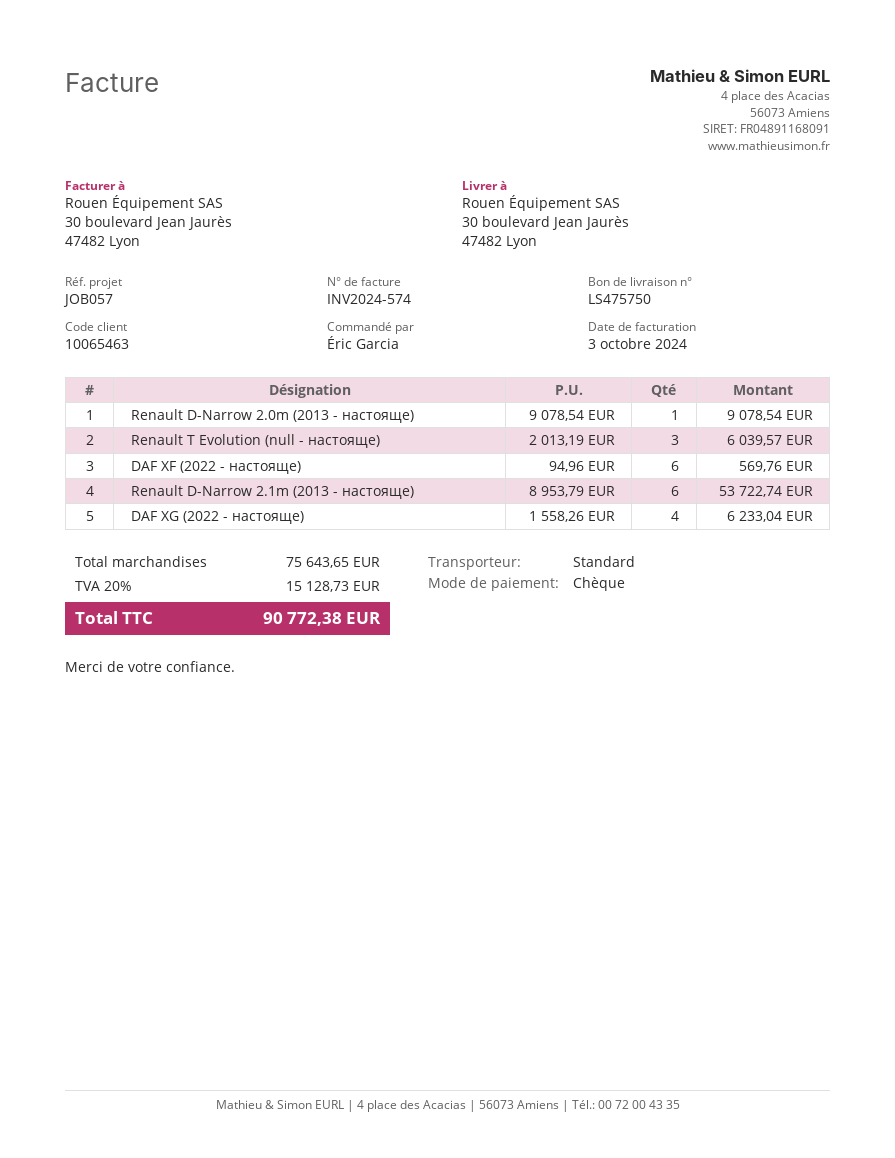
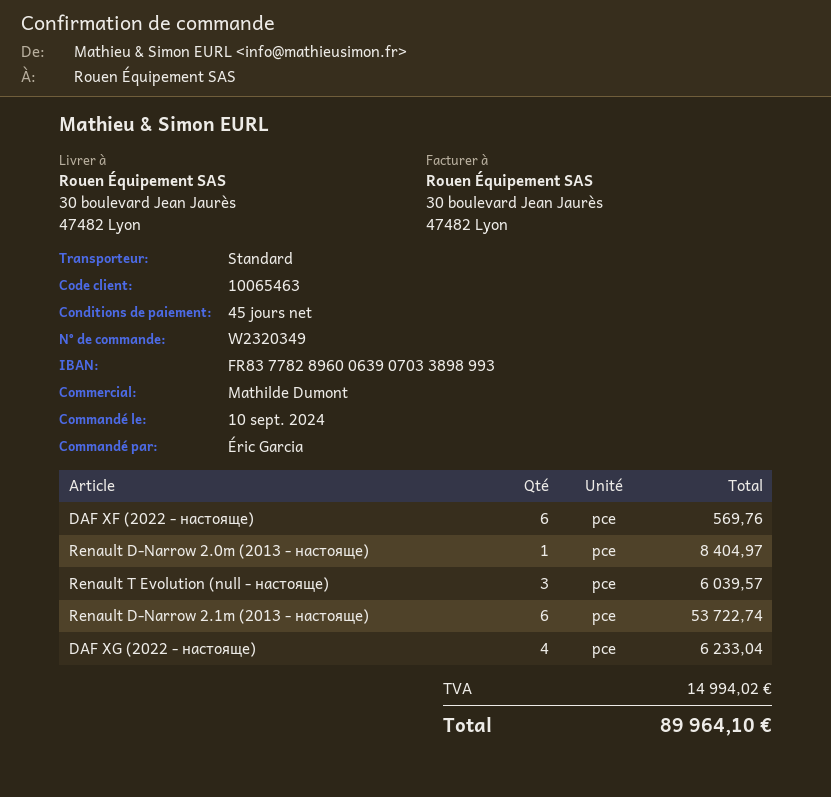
Renault D-Narrow 2.0m (2013 - настоящe): 1 for 9078.54 -> 1 for 8404.97
tax: 15128.73 -> 14994.02
total: 90772.38 -> 89964.10

